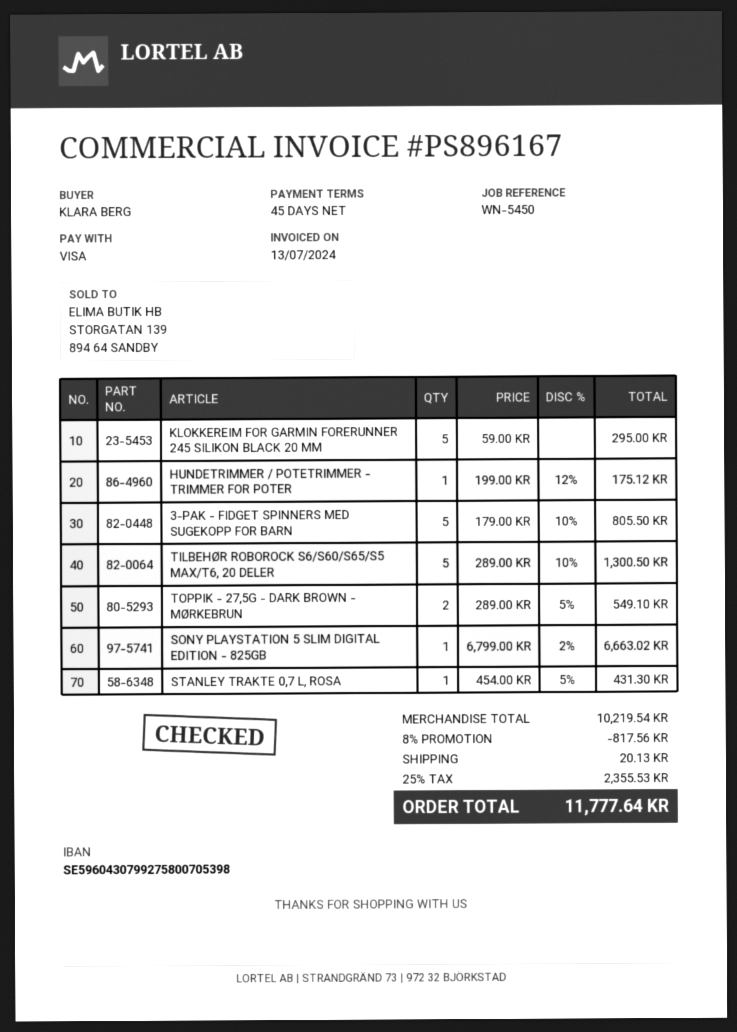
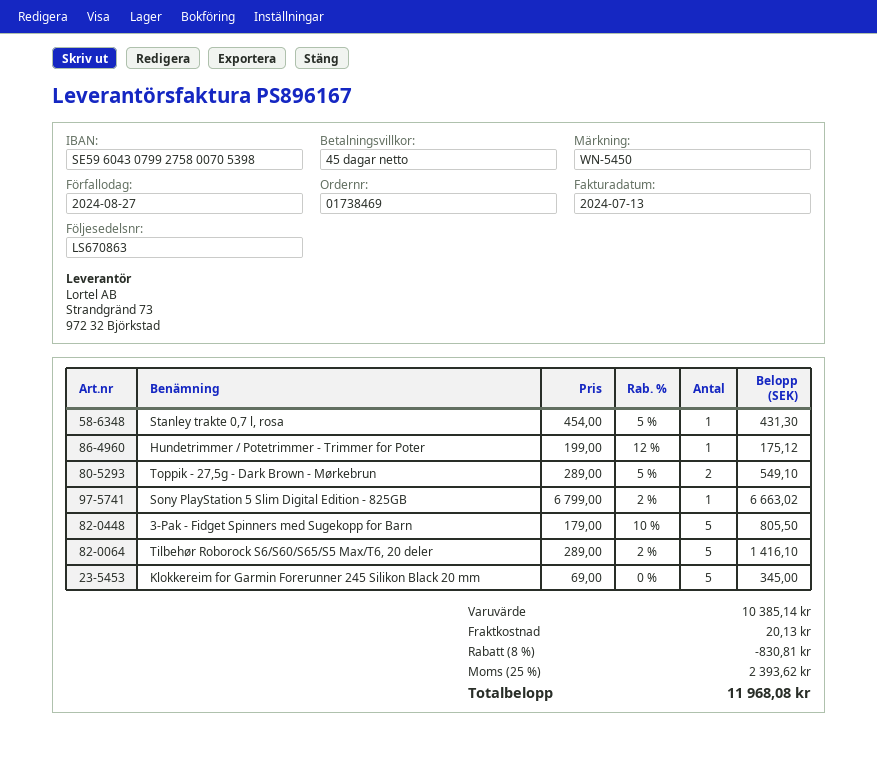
KLOKKEREIM FOR GARMIN FORERUNNER 245 SILIKON BLACK 20 MM: 5 x 59.00 = 295.00 -> 5 x 69.00 = 345.00
TILBEHØR ROBOROCK S6/S60/S65/S5 MAX/T6, 20 DELER: 5 x 289.00 - 10% = 1300.50 -> 5 x 289.00 - 2% = 1416.10
subtotal: 10219.54 -> 10385.14
discount: 8% = 817.56 -> 8% = 830.81
tax: 25% = 2355.53 -> 25% = 2393.62
total: 11777.64 -> 11968.08

